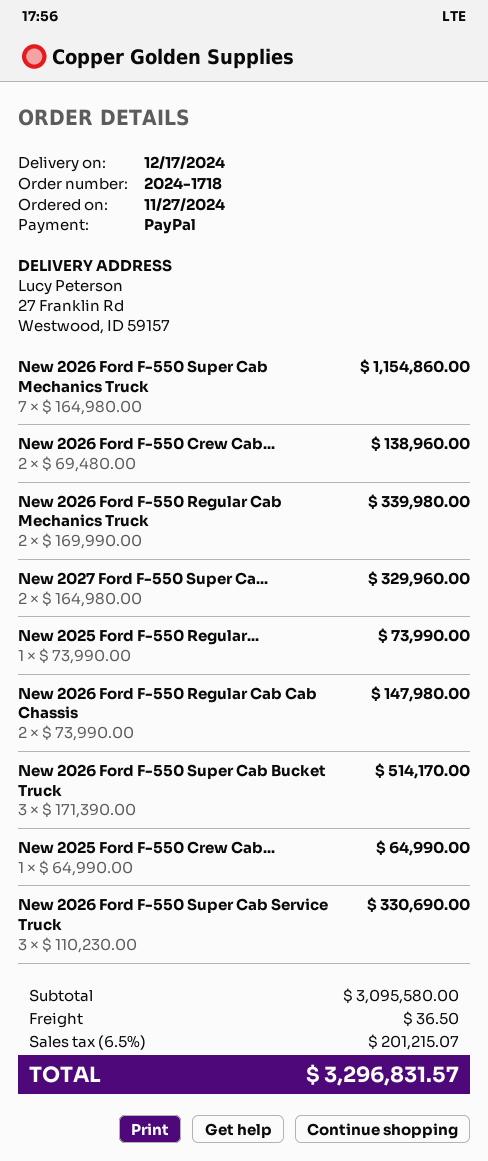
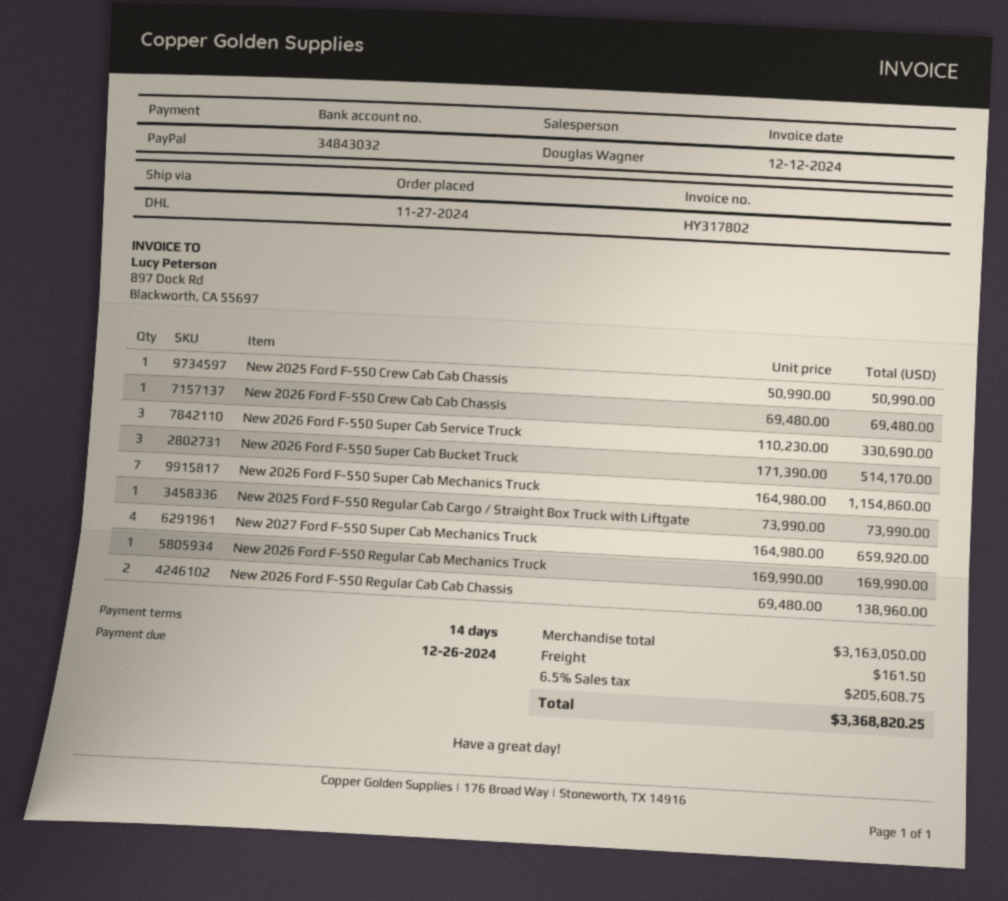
New 2026 Ford F-550 Crew Cab...: 2 x 69480.00 = 138960.00 -> 1 x 69480.00 = 69480.00
New 2026 Ford F-550 Regular Cab Mechanics Truck: 2 x 169990.00 = 339980.00 -> 1 x 169990.00 = 169990.00
New 2027 Ford F-550 Super Ca...: 2 x 164980.00 = 329960.00 -> 4 x 164980.00 = 659920.00
New 2026 Ford F-550 Regular Cab Cab Chassis: 2 x 73990.00 = 147980.00 -> 2 x 69480.00 = 138960.00
New 2025 Ford F-550 Crew Cab...: 1 x 64990.00 = 64990.00 -> 1 x 50990.00 = 50990.00
subtotal: 3095580.00 -> 3163050.00
shipping: 36.50 -> 161.50
tax: 6.5% = 201215.07 -> 6.5% = 205608.75
total: 3296831.57 -> 3368820.25

